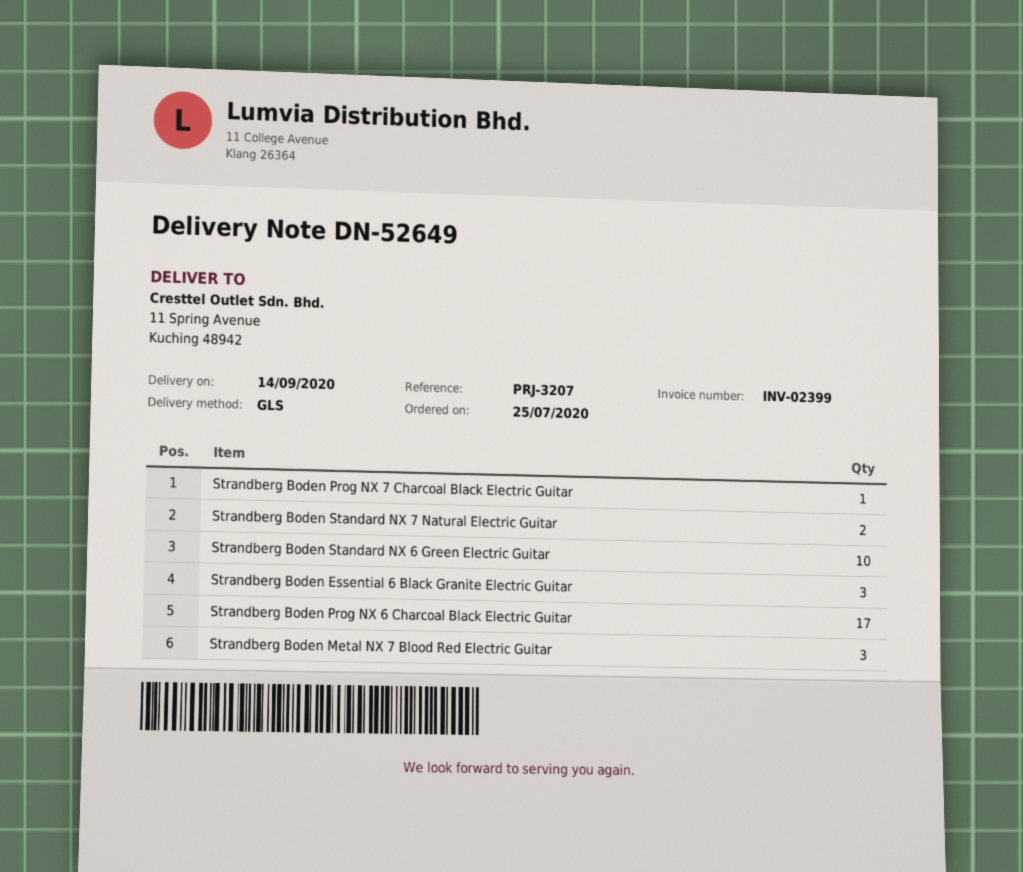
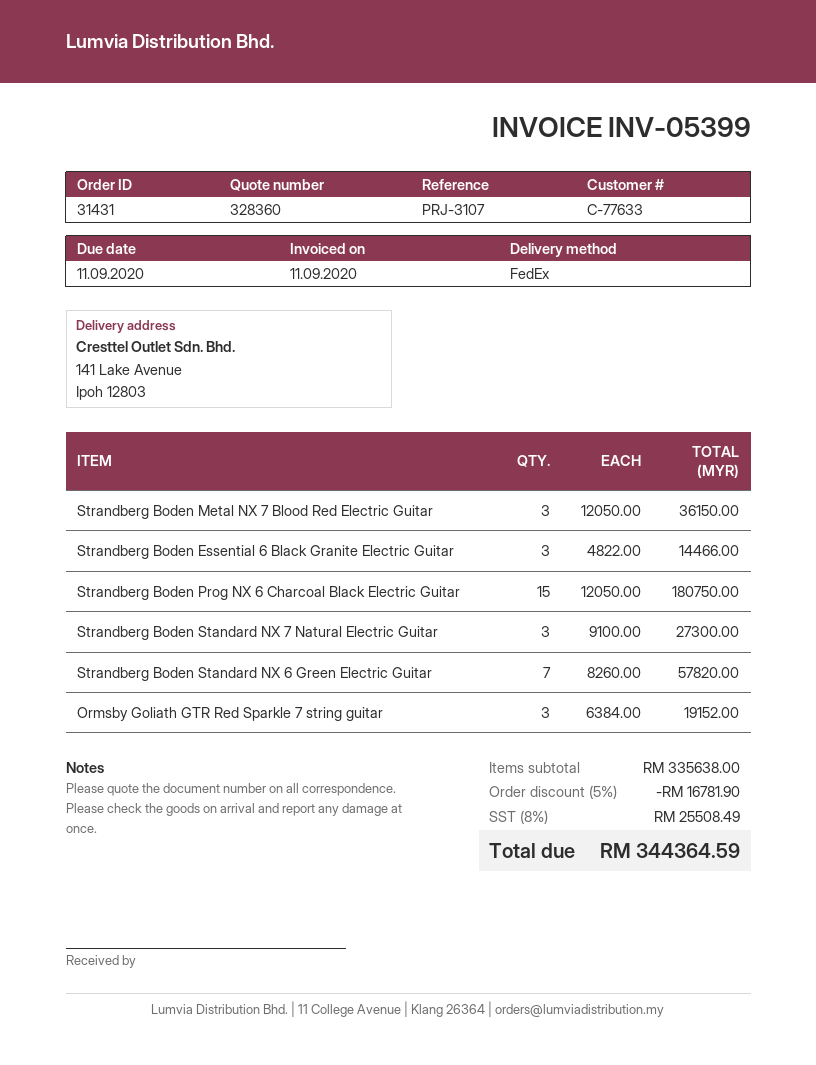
invoice number: INV-02399 -> INV-05399
reference: PRJ-3207 -> PRJ-3107
shipping method: GLS -> FedEx
ship to: 11 Spring Avenue, Kuching 48942 -> 141 Lake Avenue, Ipoh 12803
Strandberg Boden Prog NX 7 Charcoal Black Electric Guitar: 1 -> none
Strandberg Boden Standard NX 7 Natural Electric Guitar: 2 -> 3
Strandberg Boden Standard NX 6 Green Electric Guitar: 10 -> 7
Strandberg Boden Prog NX 6 Charcoal Black Electric Guitar: 17 -> 15
Ormsby Goliath GTR Red Sparkle 7 string guitar: none -> 3

